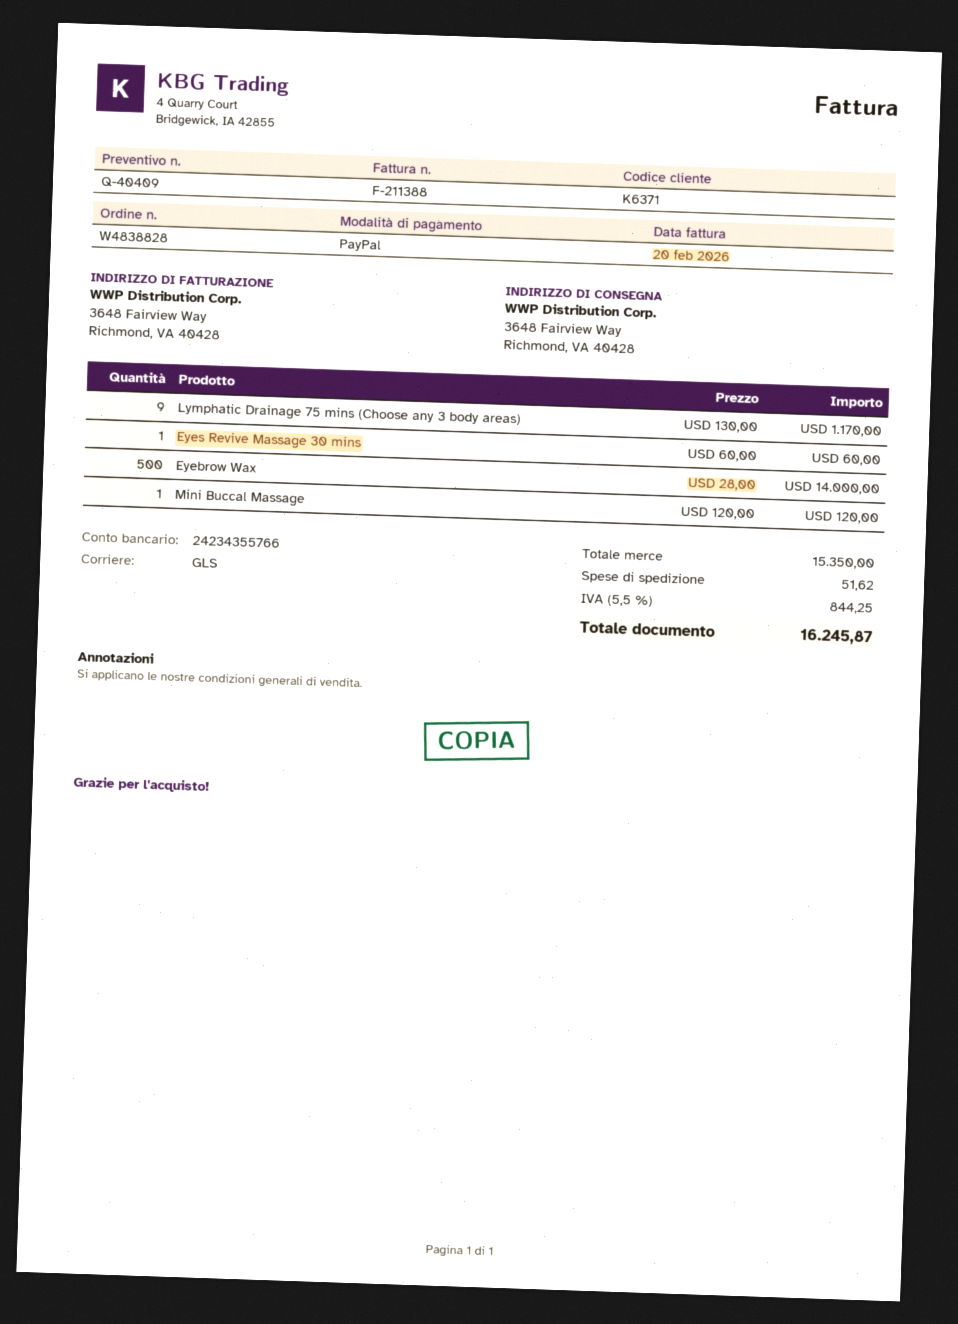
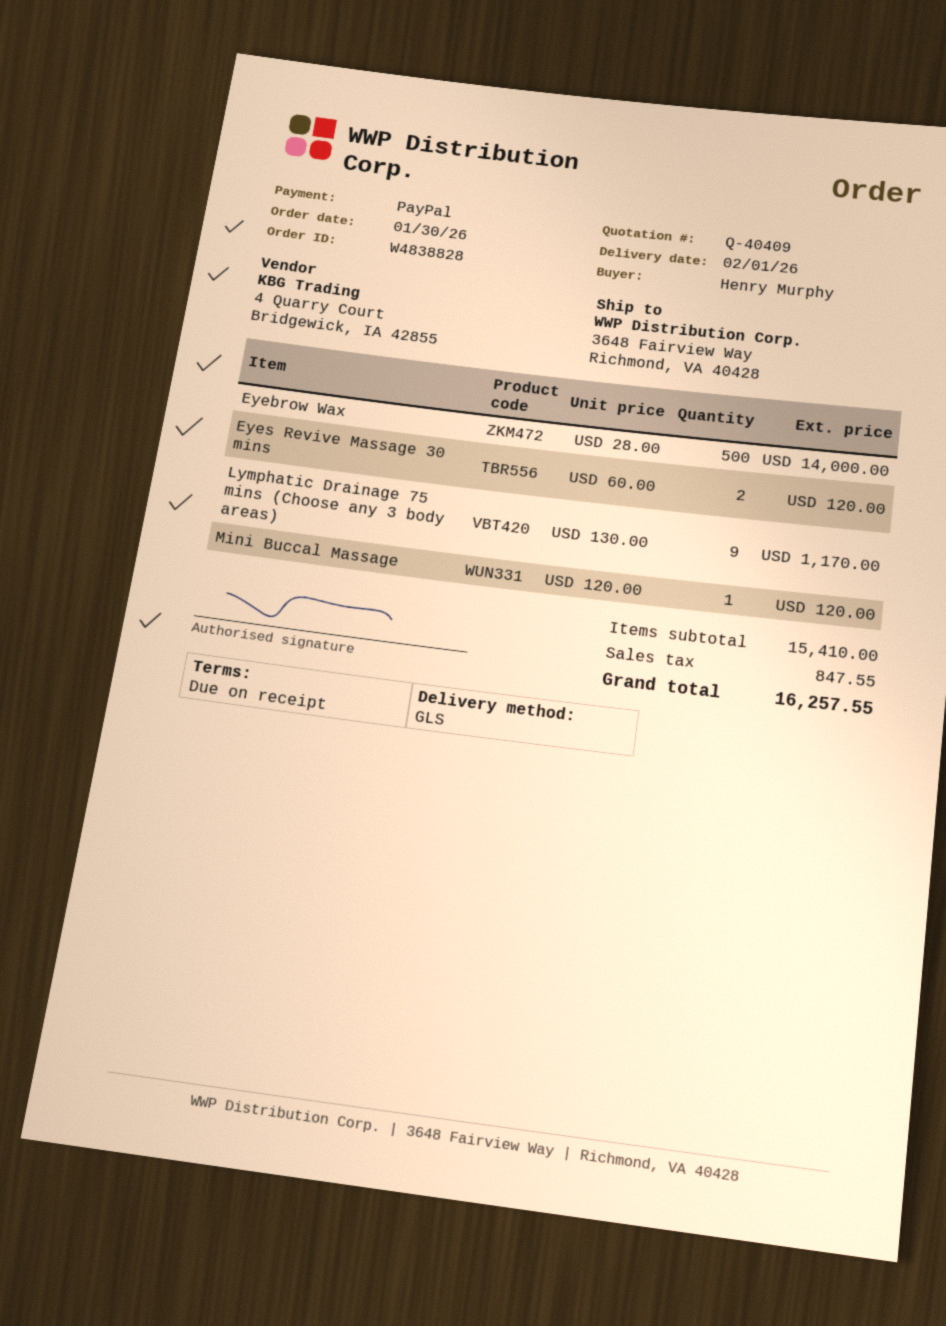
Eyes Revive Massage 30 mins: 1 x 60.00 = 60.00 -> 2 x 60.00 = 120.00
subtotal: 15350.00 -> 15410.00
shipping: 51.62 -> none
tax: 844.25 -> 847.55
total: 16245.87 -> 16257.55

